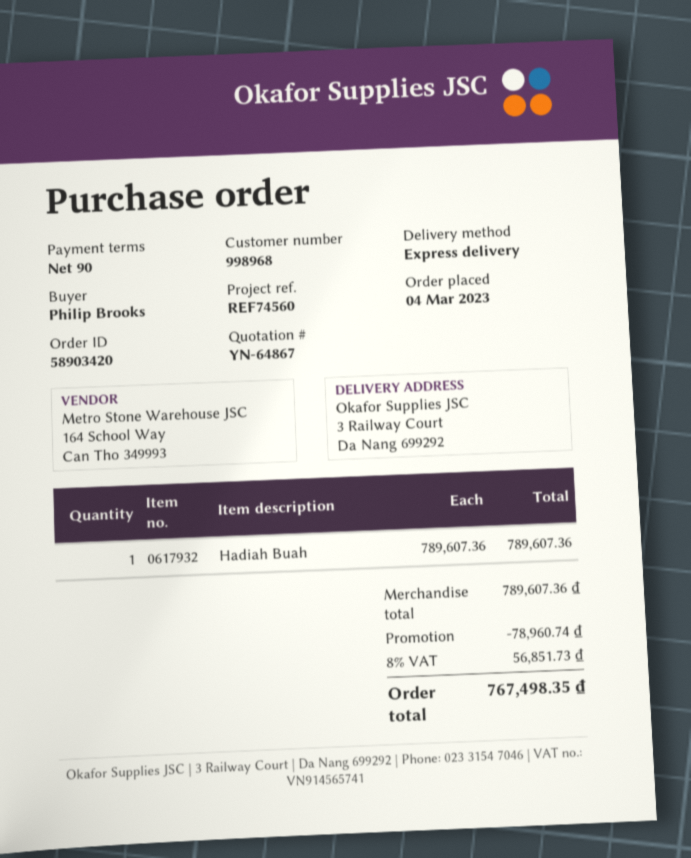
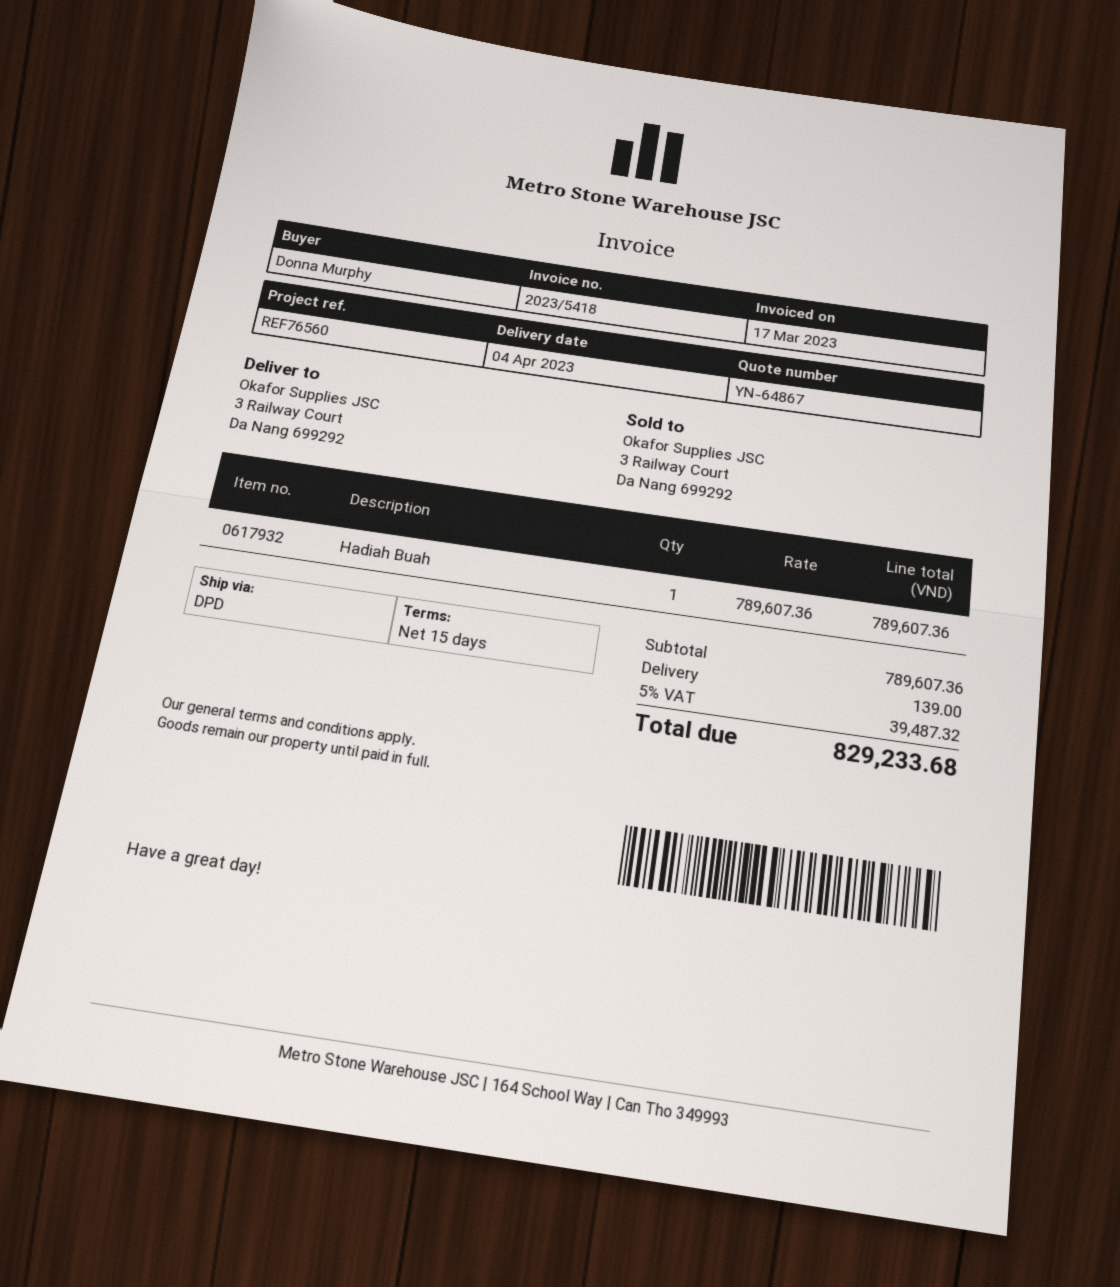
payment terms: 90 days -> 15 days
reference: REF74560 -> REF76560
ordered by: Philip Brooks -> Donna Murphy
shipping method: express -> DPD
discount: 78960.74 -> none
shipping: none -> 139.00
tax: 8% = 56851.73 -> 5% = 39487.32
total: 767498.35 -> 829233.68

